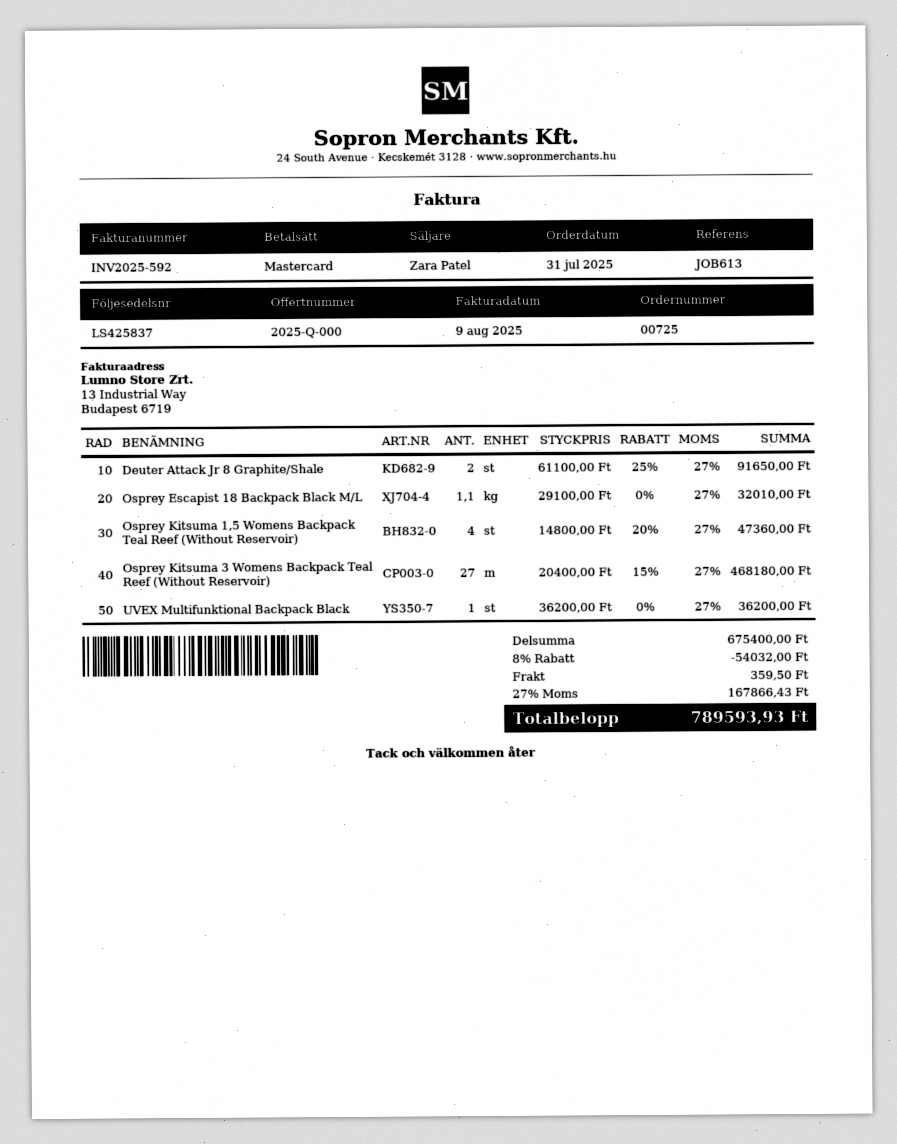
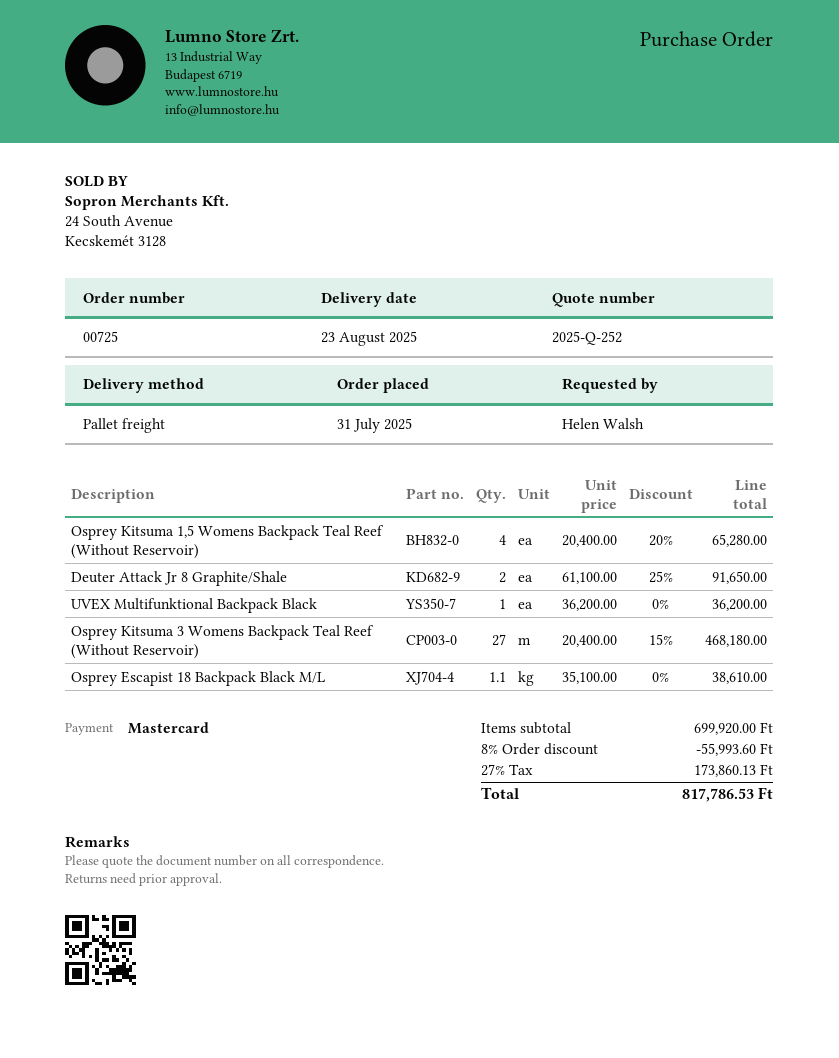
quote number: 2025-Q-000 -> 2025-Q-252
Osprey Escapist 18 Backpack Black M/L: 1.1 x 29100.00 = 32010.00 -> 1.1 x 35100.00 = 38610.00
Osprey Kitsuma 1,5 Womens Backpack Teal Reef (Without Reservoir): 4 x 14800.00 - 20% = 47360.00 -> 4 x 20400.00 - 20% = 65280.00
subtotal: 675400.00 -> 699920.00
discount: 8% = 54032.00 -> 8% = 55993.60
shipping: 359.50 -> none
tax: 27% = 167866.43 -> 27% = 173860.13
total: 789593.93 -> 817786.53

